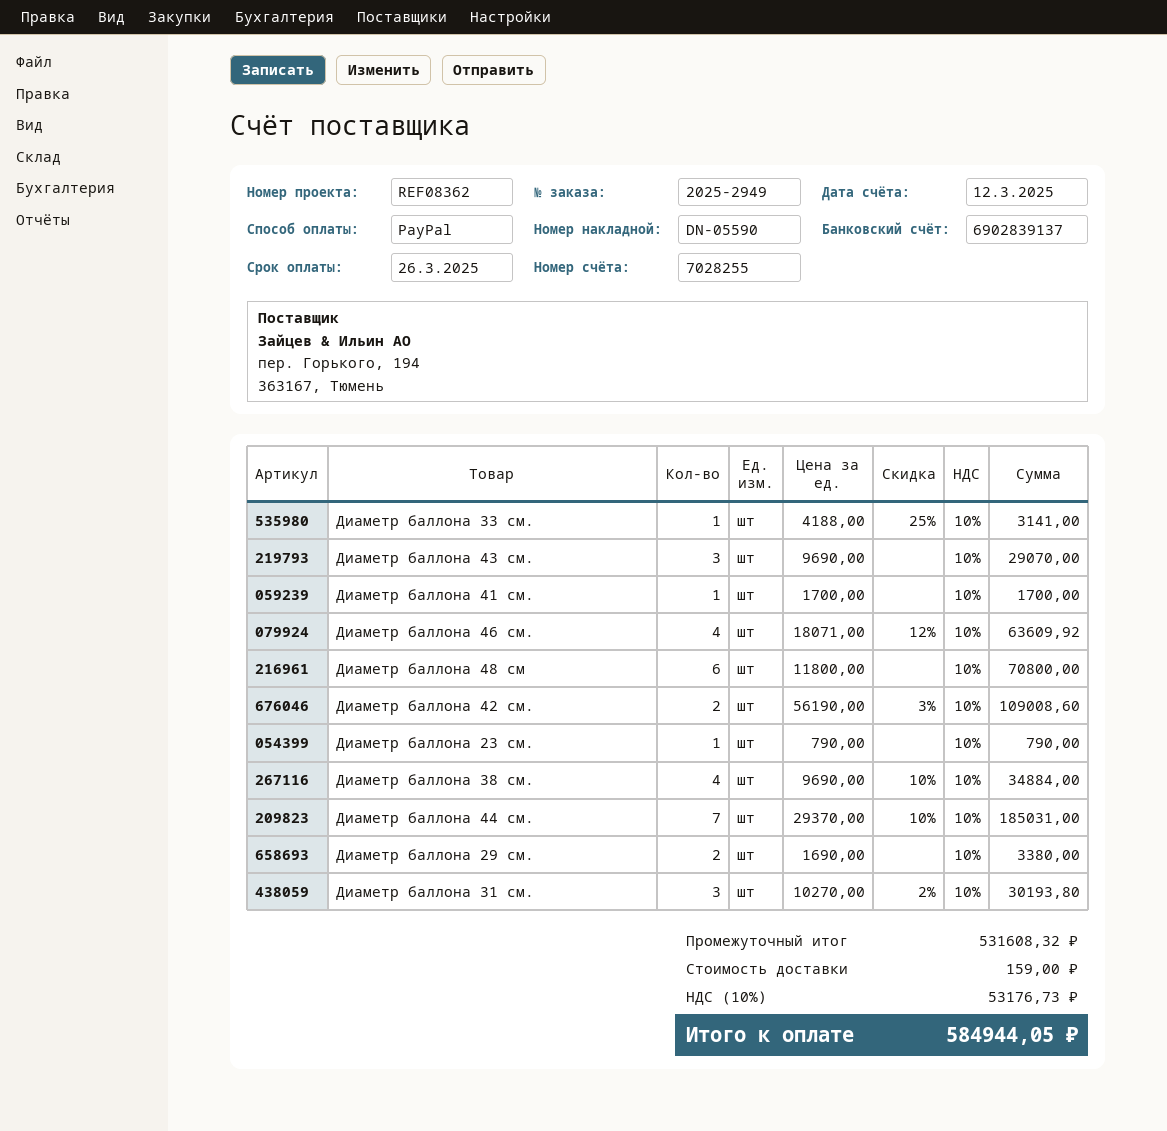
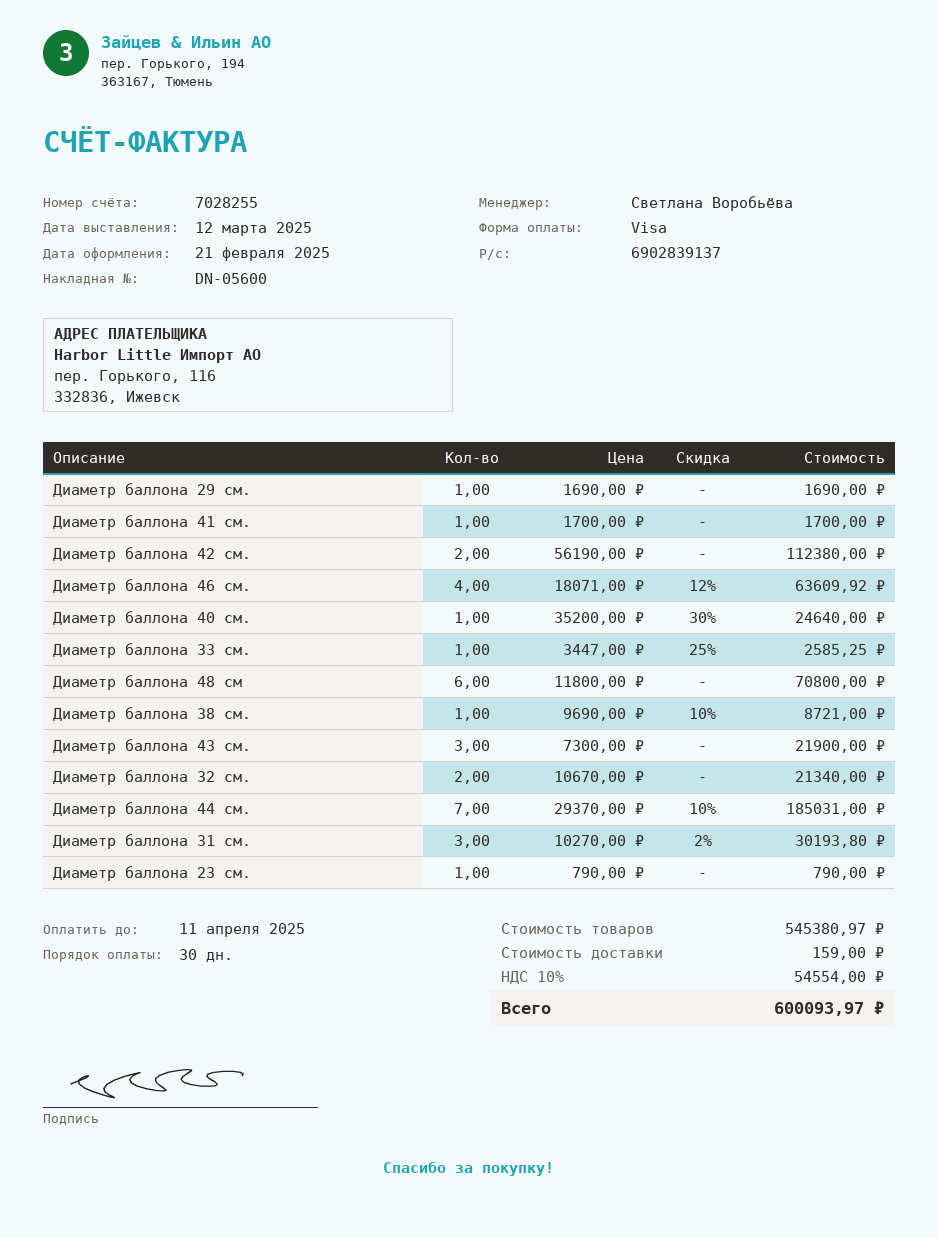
delivery note number: DN-05590 -> DN-05600
due date: 2025-03-26 -> 2025-04-11
payment method: PayPal -> Visa
Диаметр баллона 33 см.: 1 x 4188.00 - 25% = 3141.00 -> 1 x 3447.00 - 25% = 2585.25
Диаметр баллона 43 см.: 3 x 9690.00 = 29070.00 -> 3 x 7300.00 = 21900.00
Диаметр баллона 42 см.: 2 x 56190.00 - 3% = 109008.60 -> 2 x 56190.00 = 112380.00
Диаметр баллона 38 см.: 4 x 9690.00 - 10% = 34884.00 -> 1 x 9690.00 - 10% = 8721.00
Диаметр баллона 29 см.: 2 x 1690.00 = 3380.00 -> 1 x 1690.00 = 1690.00
Диаметр баллона 40 см.: none -> 1 x 35200.00 - 30% = 24640.00
Диаметр баллона 32 см.: none -> 2 x 10670.00 = 21340.00
subtotal: 531608.32 -> 545380.97
tax: 10% = 53176.73 -> 10% = 54554.00
total: 584944.05 -> 600093.97

